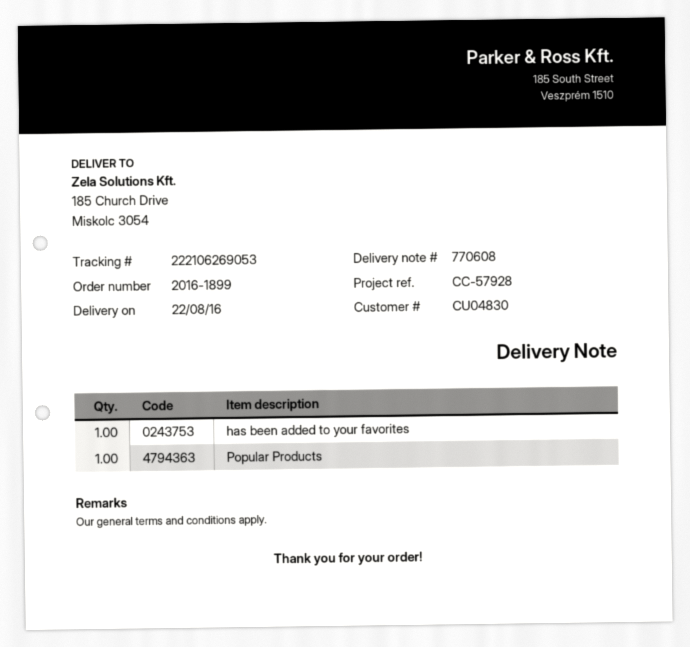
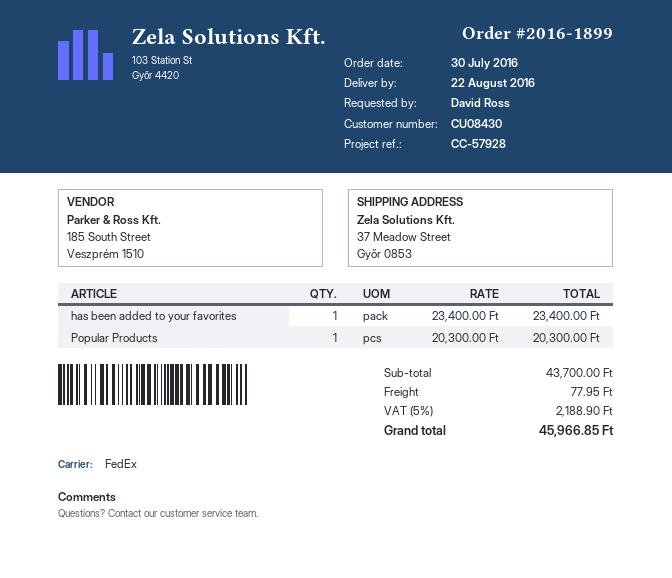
customer number: CU04830 -> CU08430
ship to: 185 Church Drive, Miskolc 3054 -> 37 Meadow Street, Győr 0853

